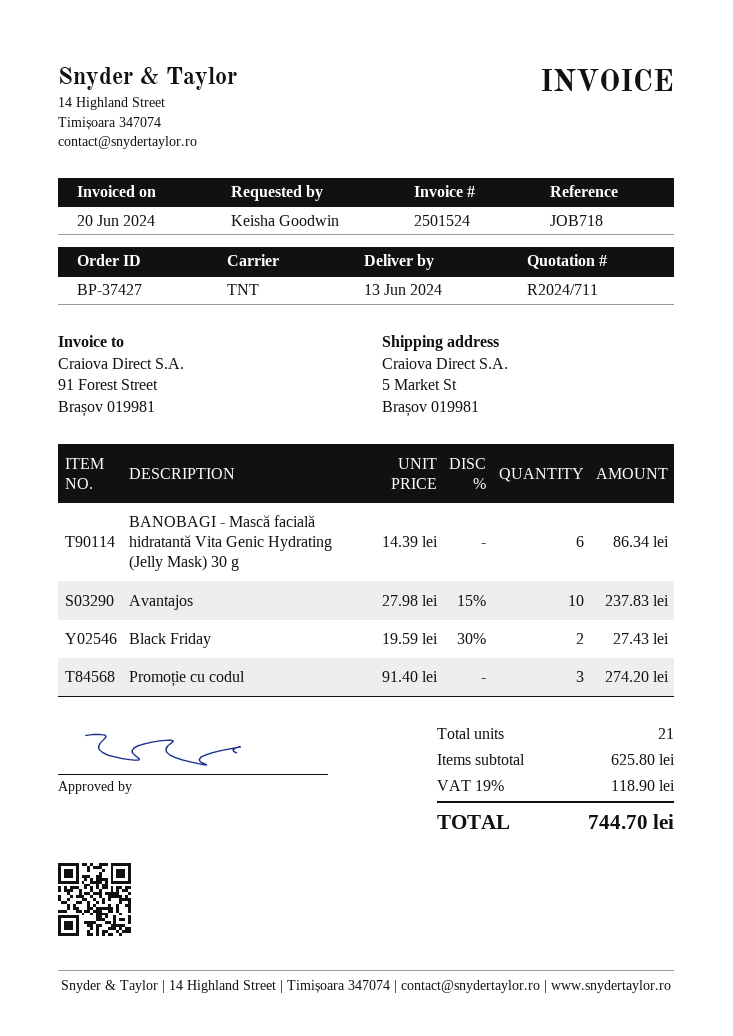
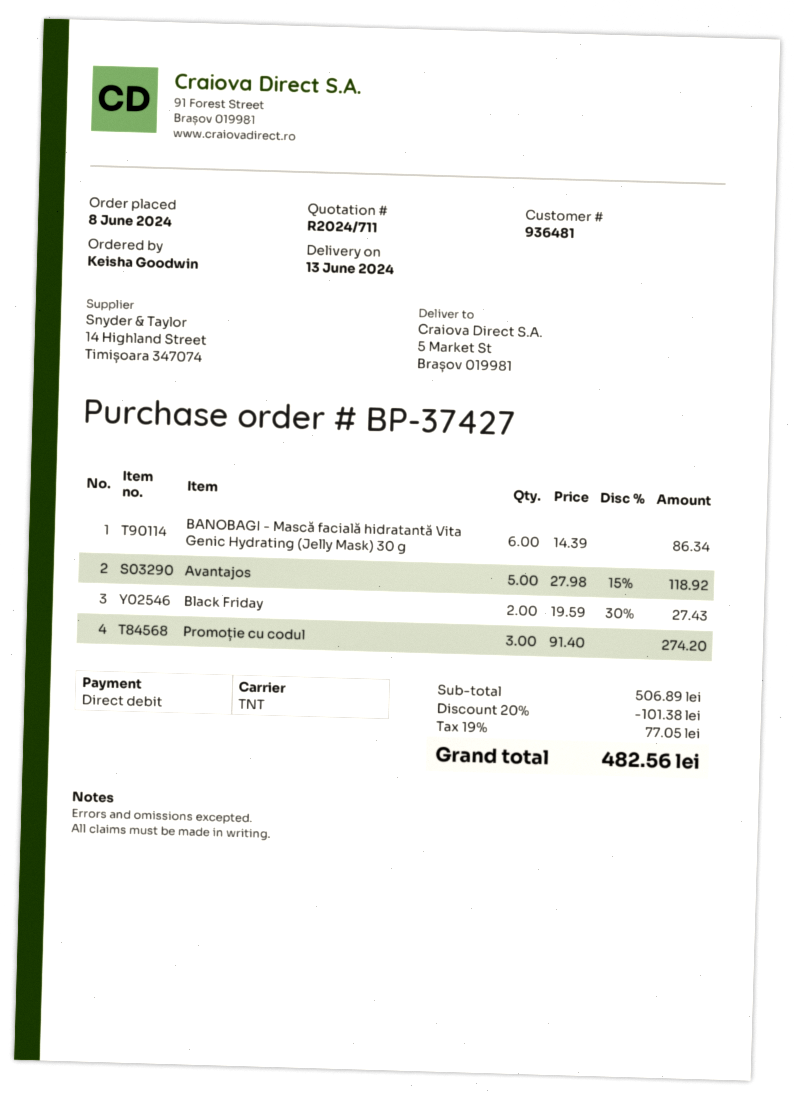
Avantajos: 10 x 27.98 - 15% = 237.83 -> 5 x 27.98 - 15% = 118.92
subtotal: 625.80 -> 506.89
discount: none -> 20% = 101.38
tax: 19% = 118.90 -> 19% = 77.05
total: 744.70 -> 482.56

